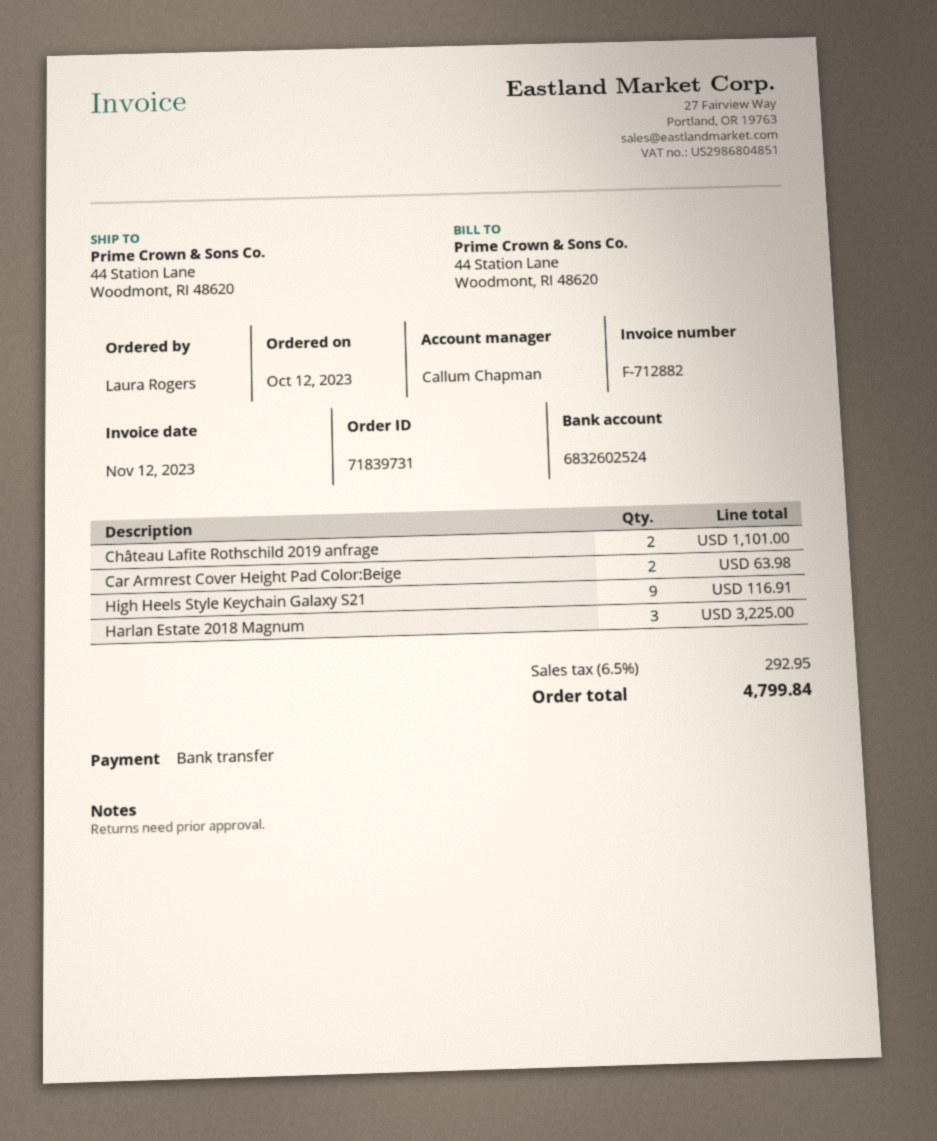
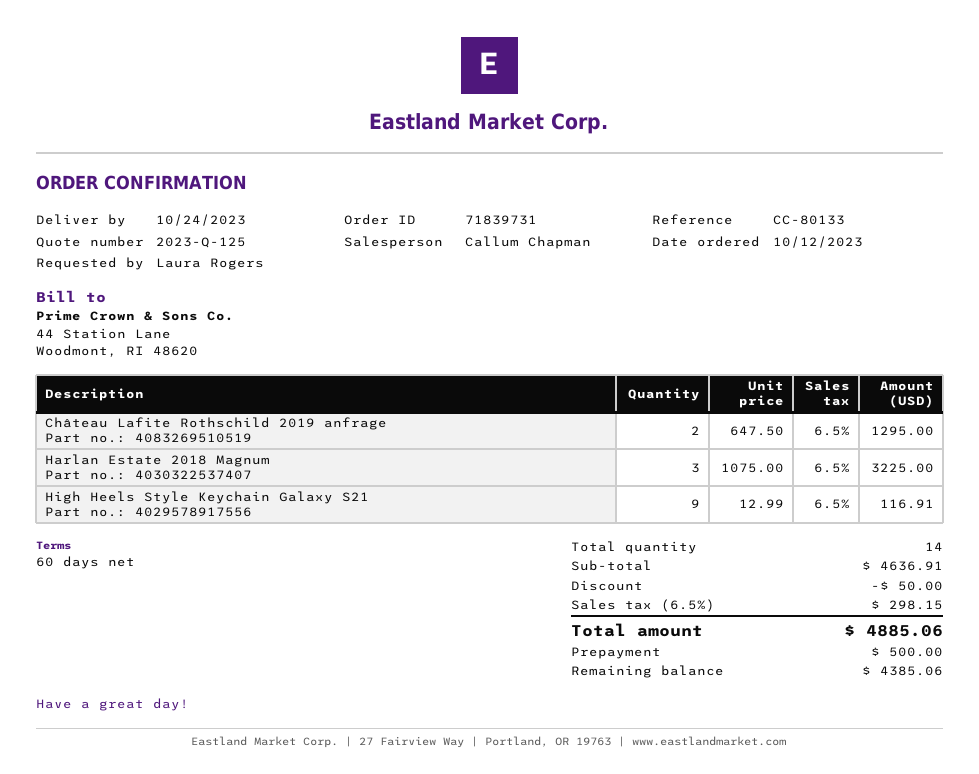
Château Lafite Rothschild 2019 anfrage: 2 for 1101.00 -> 2 for 1295.00
Car Armrest Cover Height Pad Color:Beige: 2 for 63.98 -> none
discount: none -> 50.00
tax: 6.5% = 292.95 -> 6.5% = 298.15
total: 4799.84 -> 4885.06

